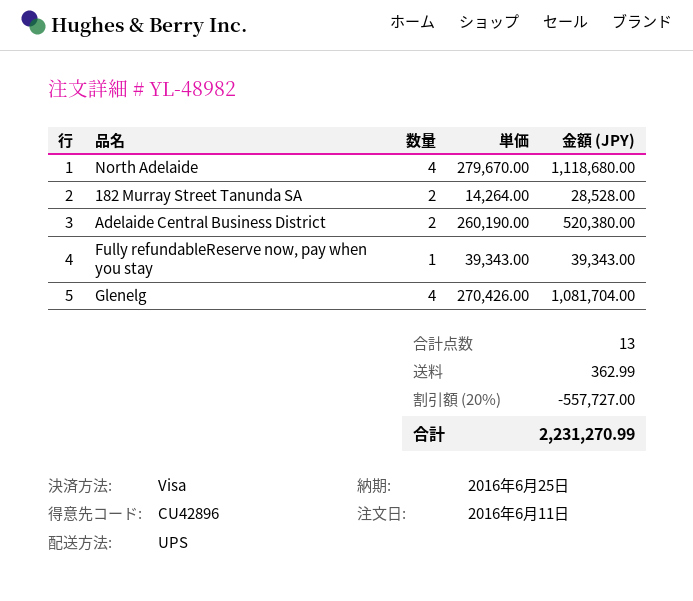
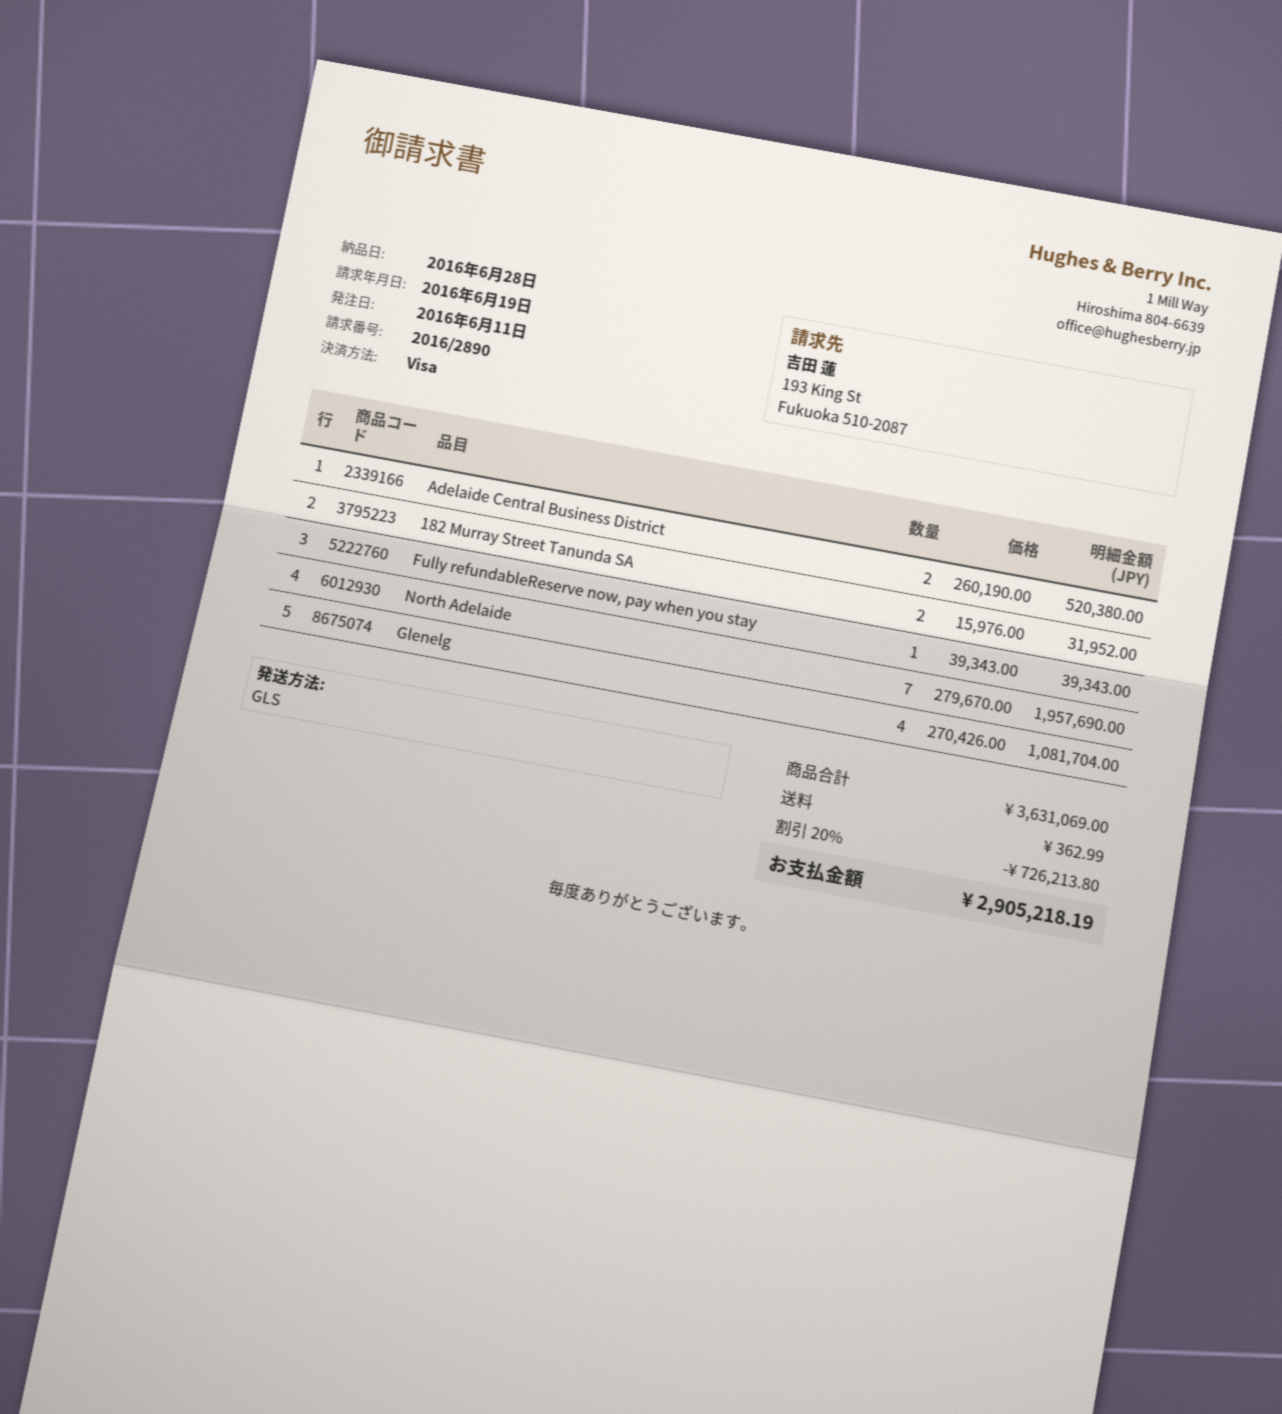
delivery date: 2016-06-25 -> 2016-06-28
shipping method: UPS -> GLS
North Adelaide: 4 x 279670.00 = 1118680.00 -> 7 x 279670.00 = 1957690.00
182 Murray Street Tanunda SA: 2 x 14264.00 = 28528.00 -> 2 x 15976.00 = 31952.00
discount: 20% = 557727.00 -> 20% = 726213.80
total: 2231270.99 -> 2905218.19

